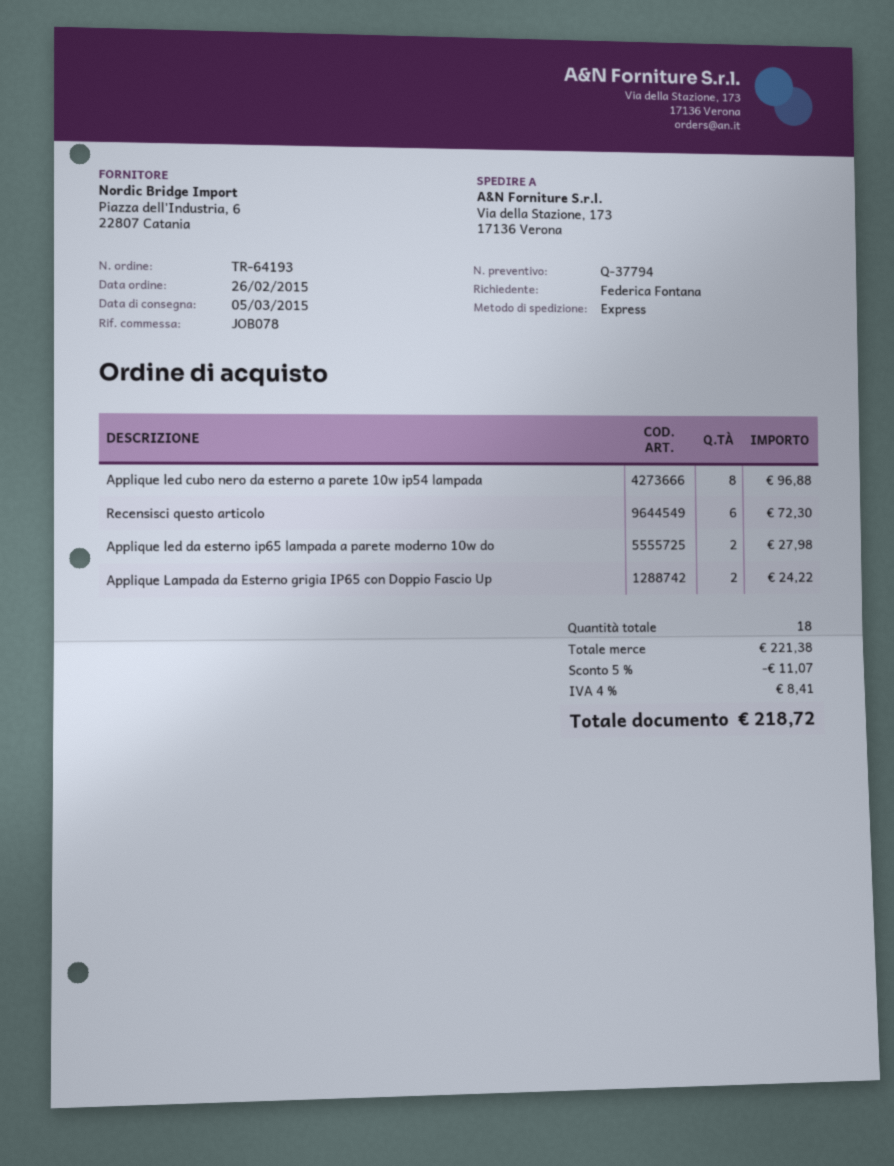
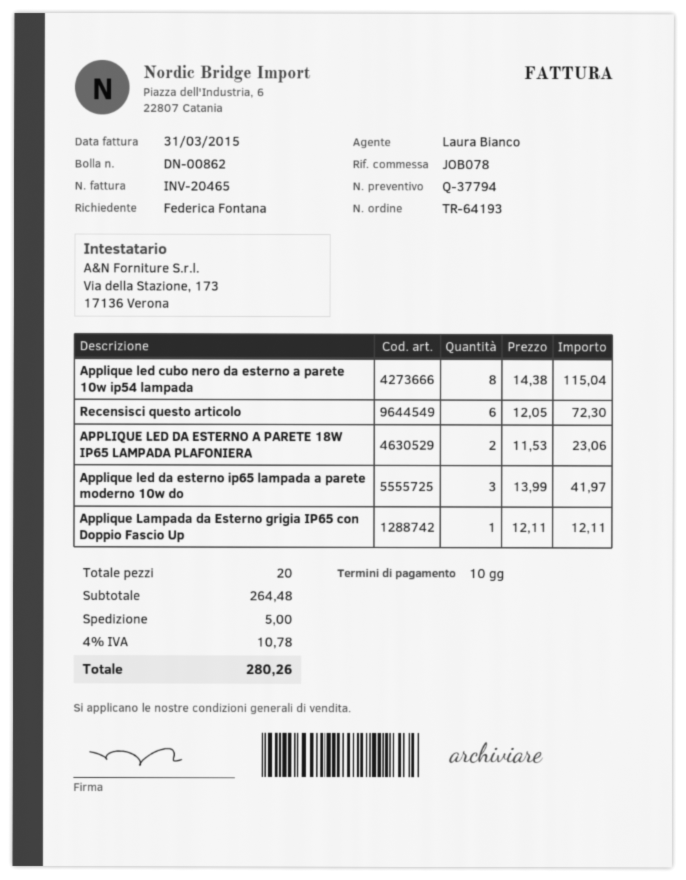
Applique led cubo nero da esterno a parete 10w ip54 lampada: 8 for 96.88 -> 8 for 115.04
Applique led da esterno ip65 lampada a parete moderno 10w do: 2 for 27.98 -> 3 for 41.97
Applique Lampada da Esterno grigia IP65 con Doppio Fascio Up: 2 for 24.22 -> 1 for 12.11
APPLIQUE LED DA ESTERNO A PARETE 18W IP65 LAMPADA PLAFONIERA: none -> 2 for 23.06
total quantity: 18 -> 20
subtotal: 221.38 -> 264.48
discount: 5% = 11.07 -> none
shipping: none -> 5.00
tax: 4% = 8.41 -> 4% = 10.78
total: 218.72 -> 280.26

